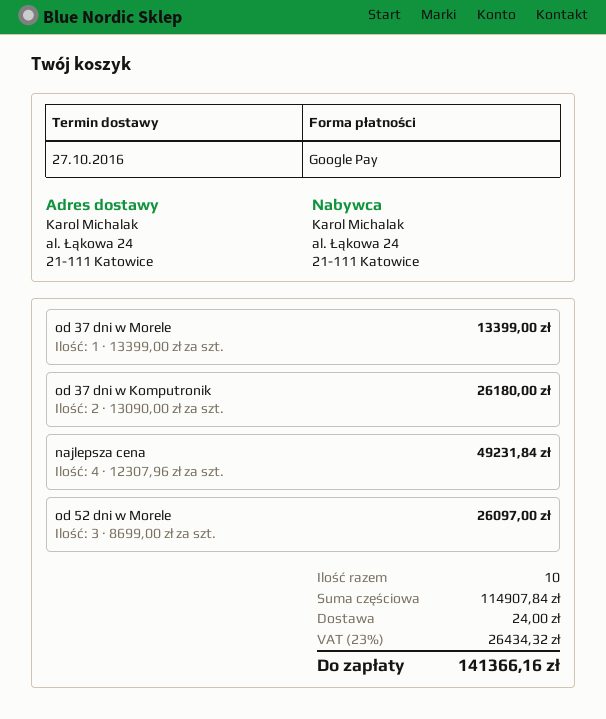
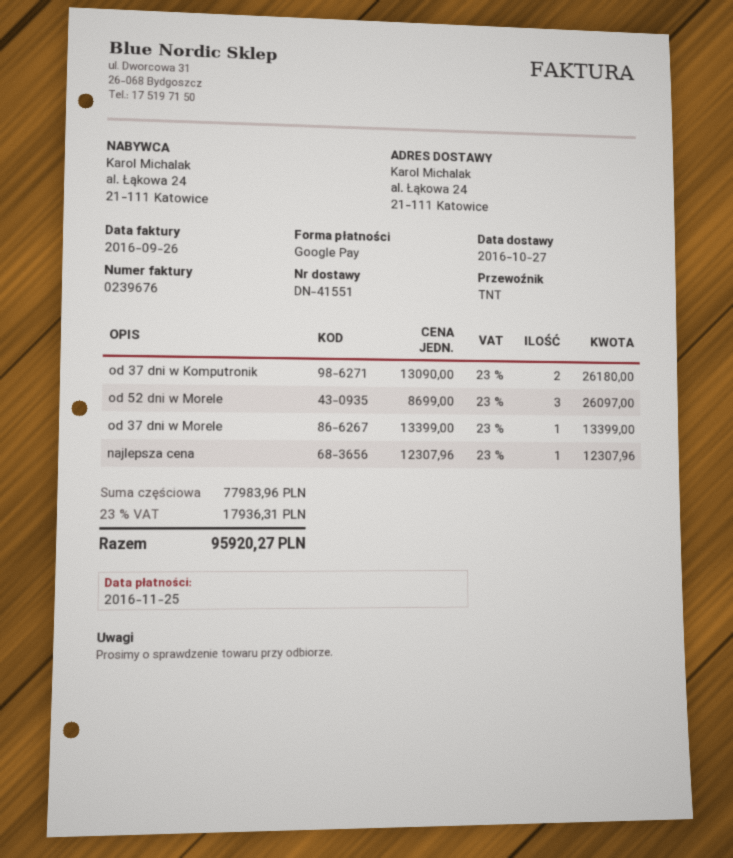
najlepsza cena: 4 x 12307.96 = 49231.84 -> 1 x 12307.96 = 12307.96
subtotal: 114907.84 -> 77983.96
shipping: 24.00 -> none
tax: 23% = 26434.32 -> 23% = 17936.31
total: 141366.16 -> 95920.27

